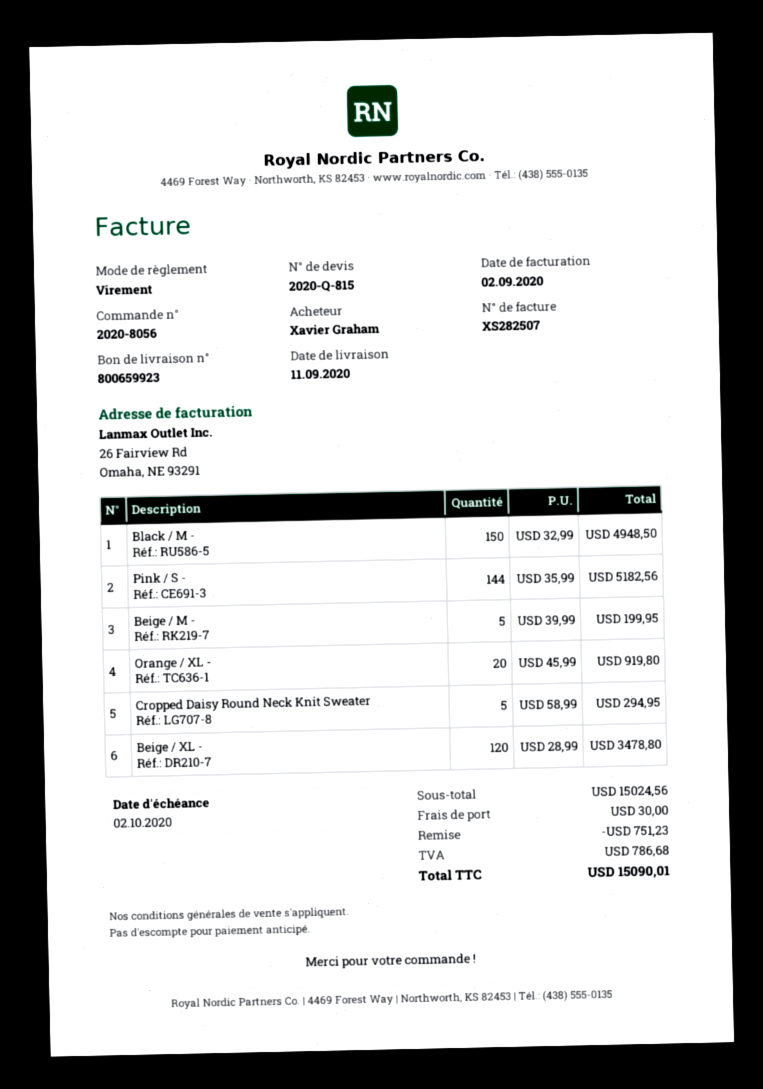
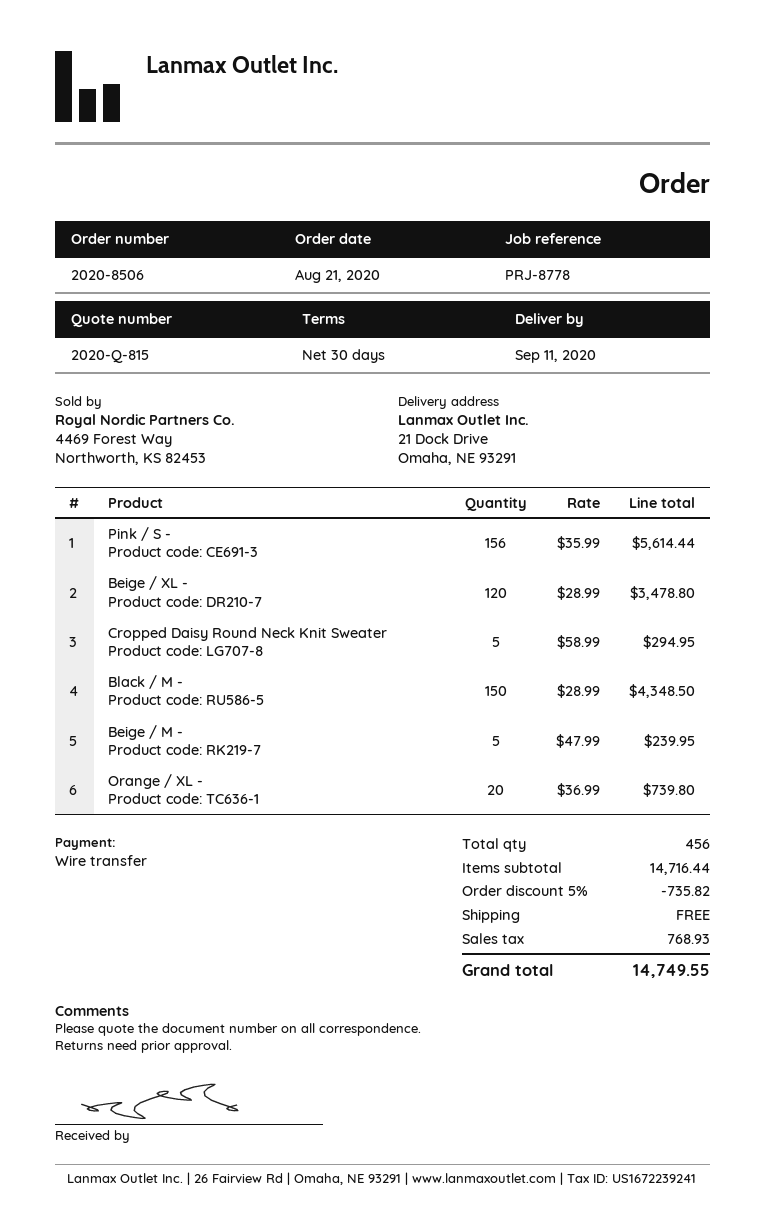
order number: 2020-8056 -> 2020-8506
Black / M -: 150 x 32.99 = 4948.50 -> 150 x 28.99 = 4348.50
Pink / S -: 144 x 35.99 = 5182.56 -> 156 x 35.99 = 5614.44
Beige / M -: 5 x 39.99 = 199.95 -> 5 x 47.99 = 239.95
Orange / XL -: 20 x 45.99 = 919.80 -> 20 x 36.99 = 739.80
subtotal: 15024.56 -> 14716.44
discount: 751.23 -> 735.82
shipping: 30.00 -> 0.00
tax: 786.68 -> 768.93
total: 15090.01 -> 14749.55

